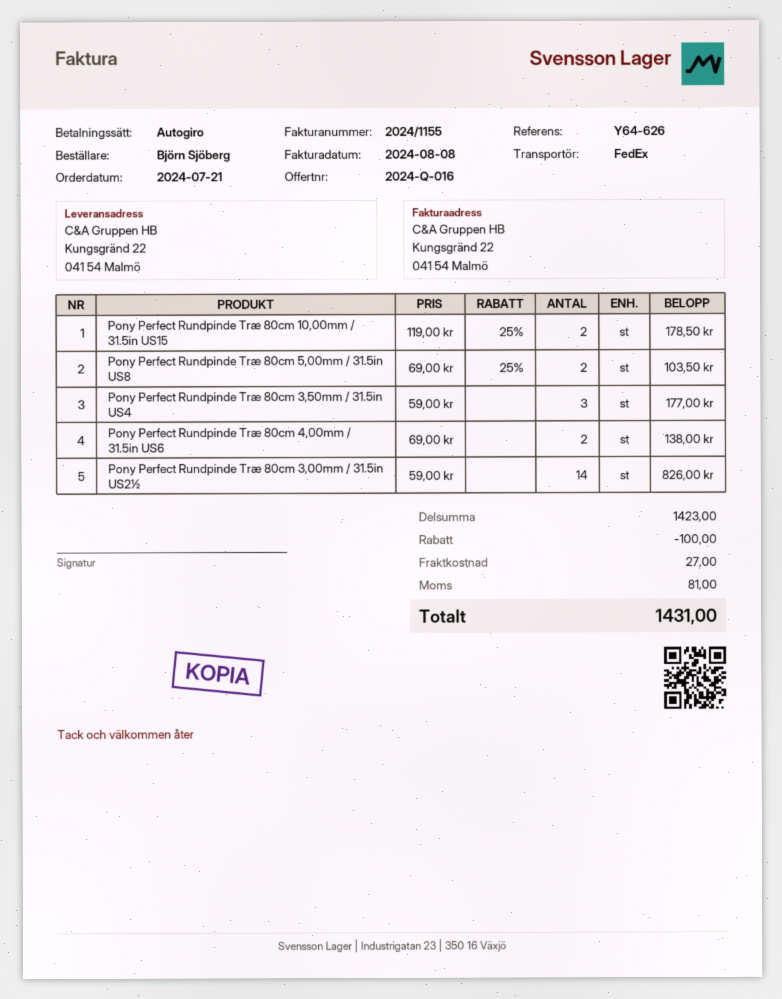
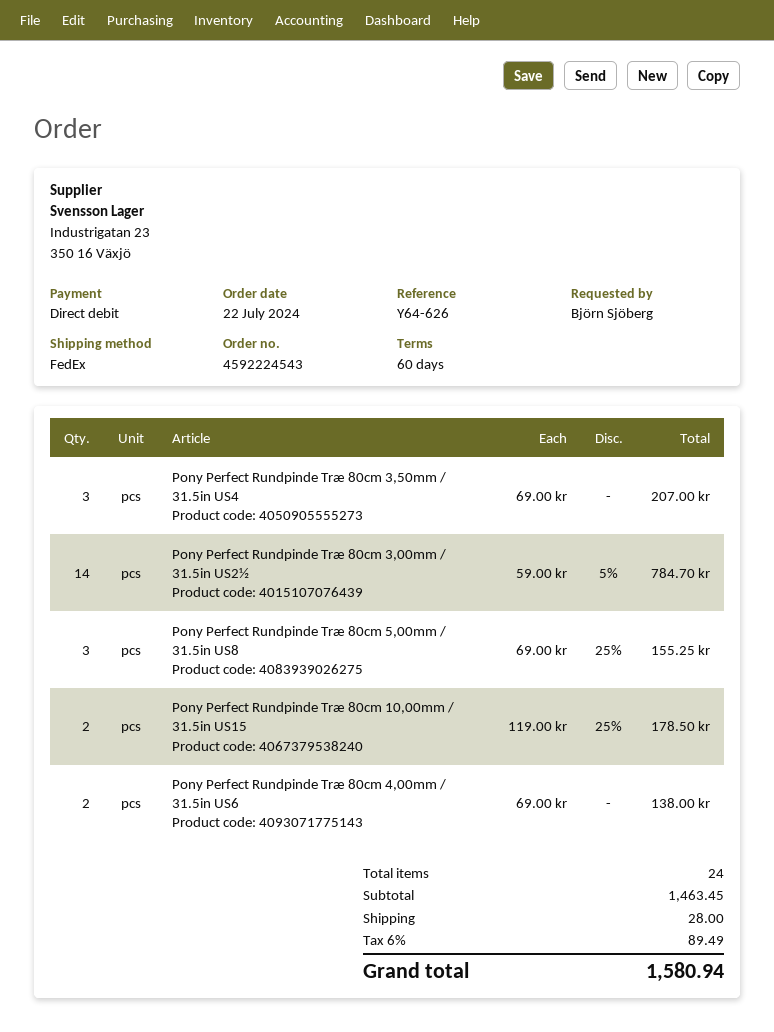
order date: 2024-07-21 -> 2024-07-22
Pony Perfect Rundpinde Træ 80cm 5,00mm / 31.5in US8: 2 x 69.00 - 25% = 103.50 -> 3 x 69.00 - 25% = 155.25
Pony Perfect Rundpinde Træ 80cm 3,50mm / 31.5in US4: 3 x 59.00 = 177.00 -> 3 x 69.00 = 207.00
Pony Perfect Rundpinde Træ 80cm 3,00mm / 31.5in US2½: 14 x 59.00 = 826.00 -> 14 x 59.00 - 5% = 784.70
subtotal: 1423.00 -> 1463.45
discount: 100.00 -> none
shipping: 27.00 -> 28.00
tax: 81.00 -> 89.49
total: 1431.00 -> 1580.94

